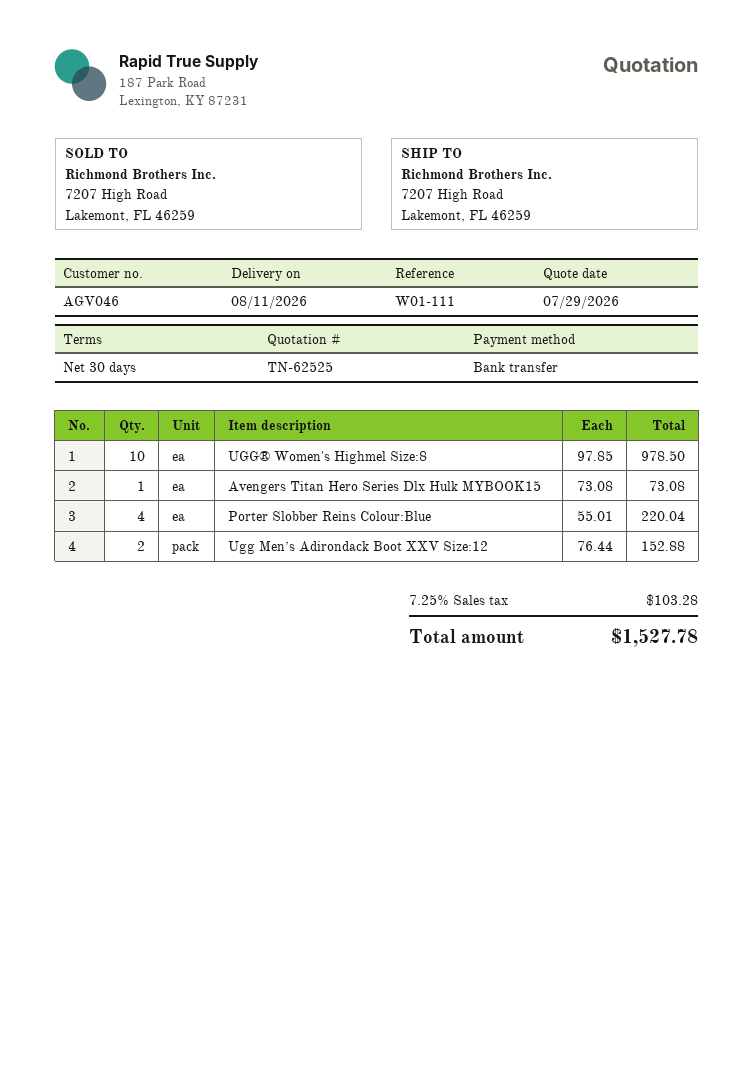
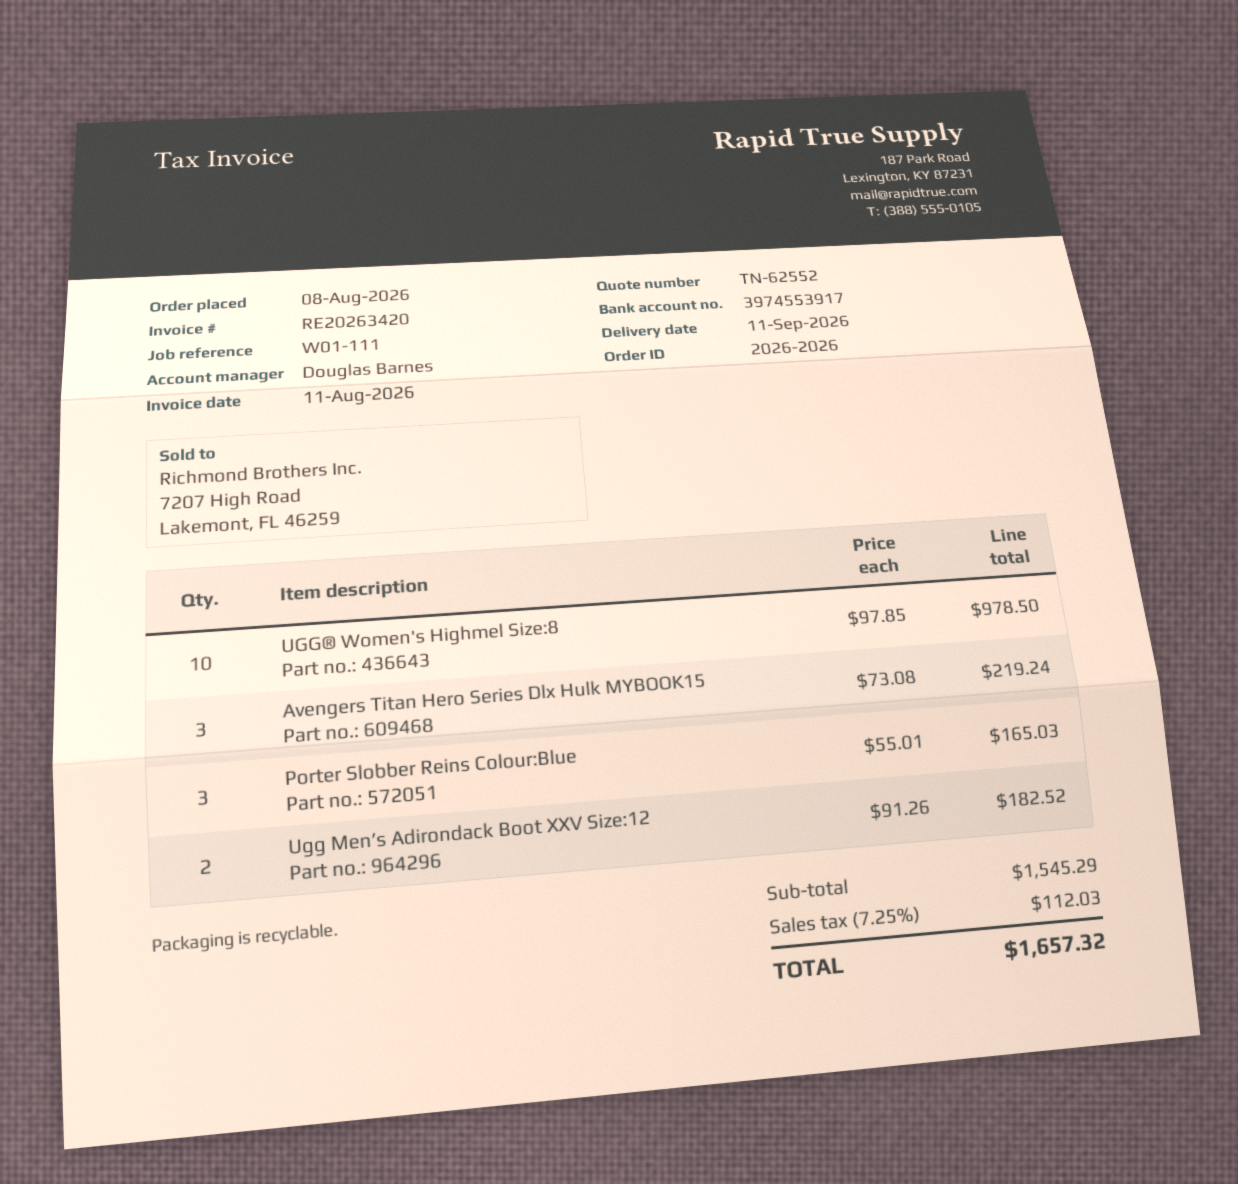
quote number: TN-62525 -> TN-62552
delivery date: 2026-08-11 -> 2026-09-11
Avengers Titan Hero Series Dlx Hulk MYBOOK15: 1 x 73.08 = 73.08 -> 3 x 73.08 = 219.24
Porter Slobber Reins Colour:Blue: 4 x 55.01 = 220.04 -> 3 x 55.01 = 165.03
Ugg Men’s Adirondack Boot XXV Size:12: 2 x 76.44 = 152.88 -> 2 x 91.26 = 182.52
tax: 7.25% = 103.28 -> 7.25% = 112.03
total: 1527.78 -> 1657.32

